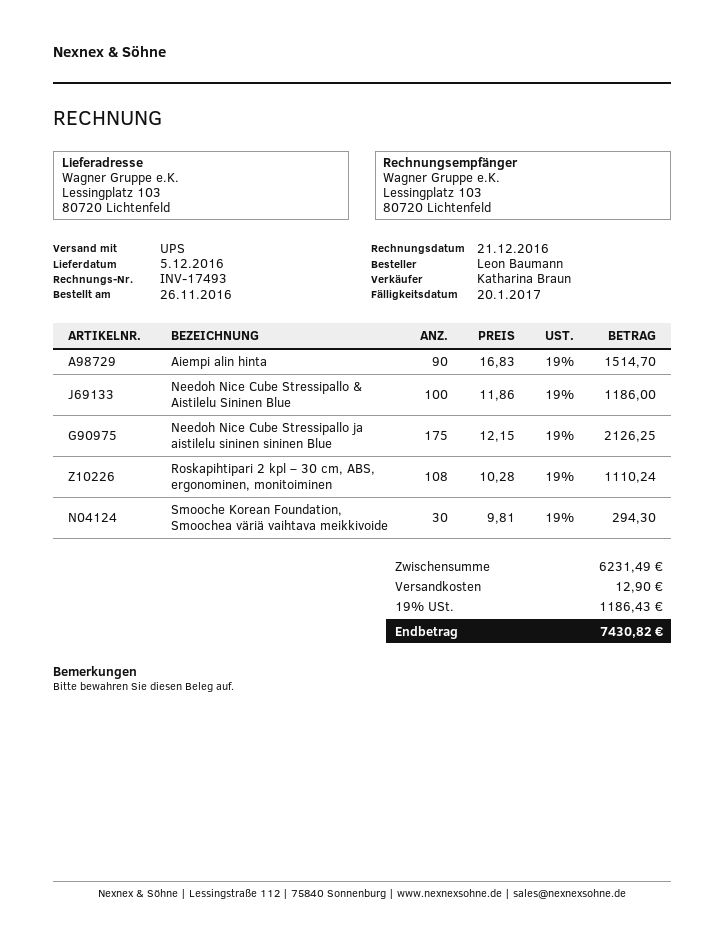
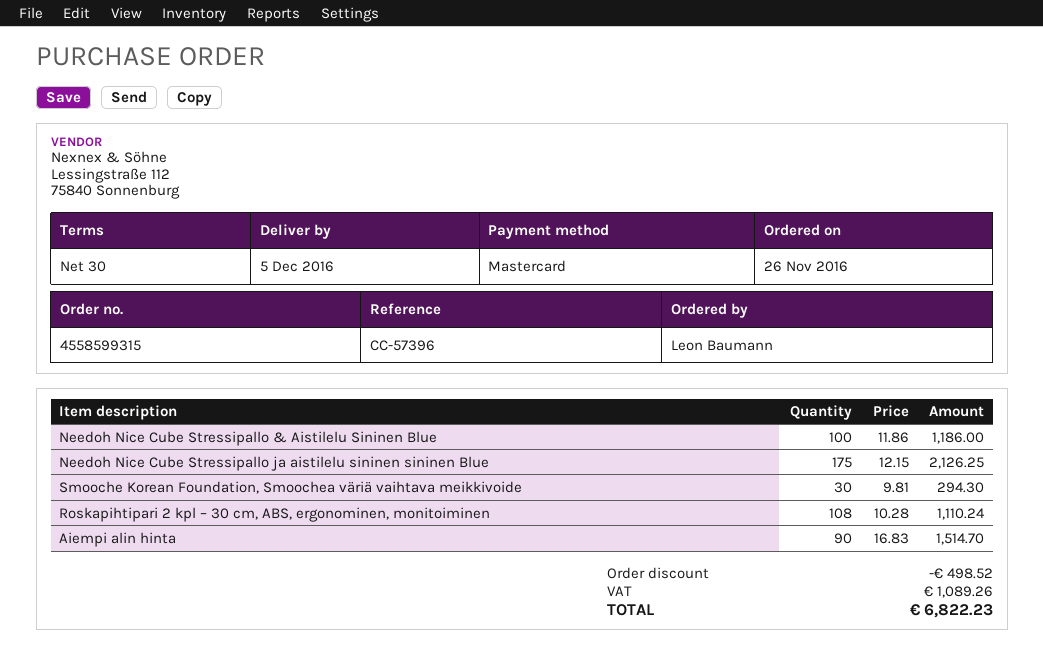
discount: none -> 498.52
shipping: 12.90 -> none
tax: 1186.43 -> 1089.26
total: 7430.82 -> 6822.23

